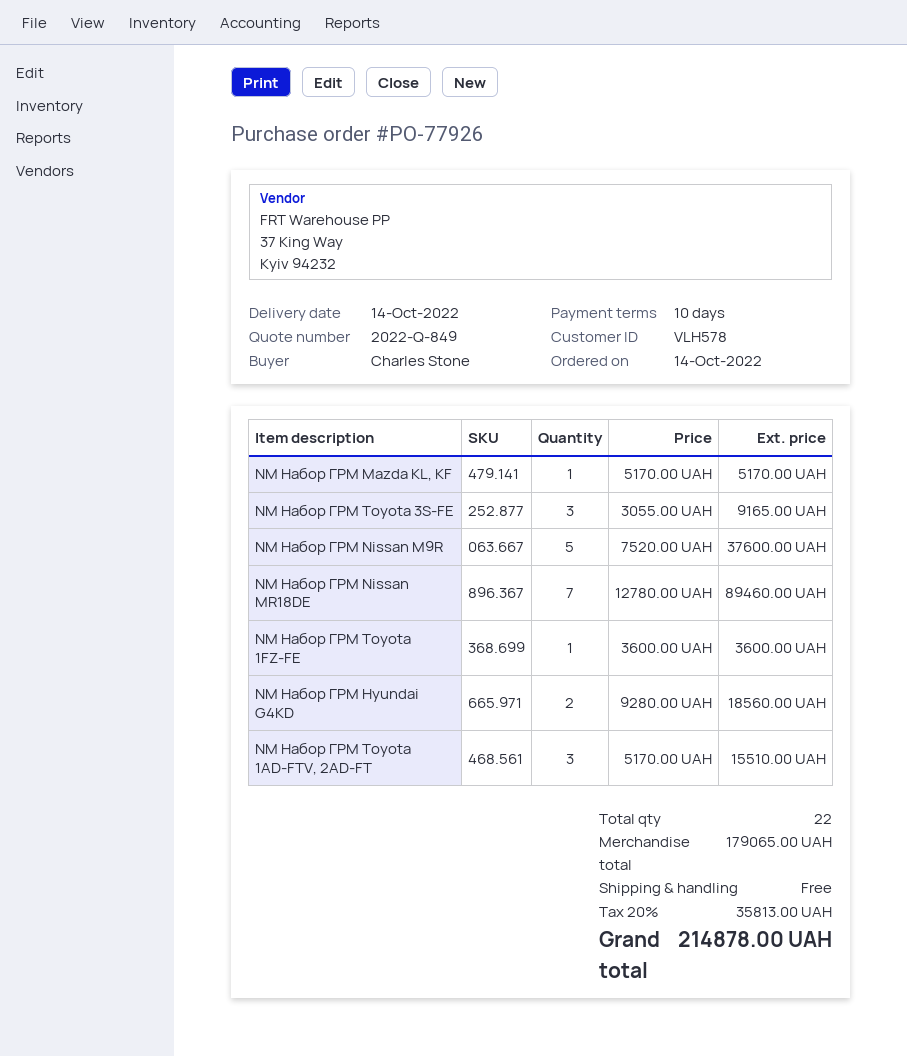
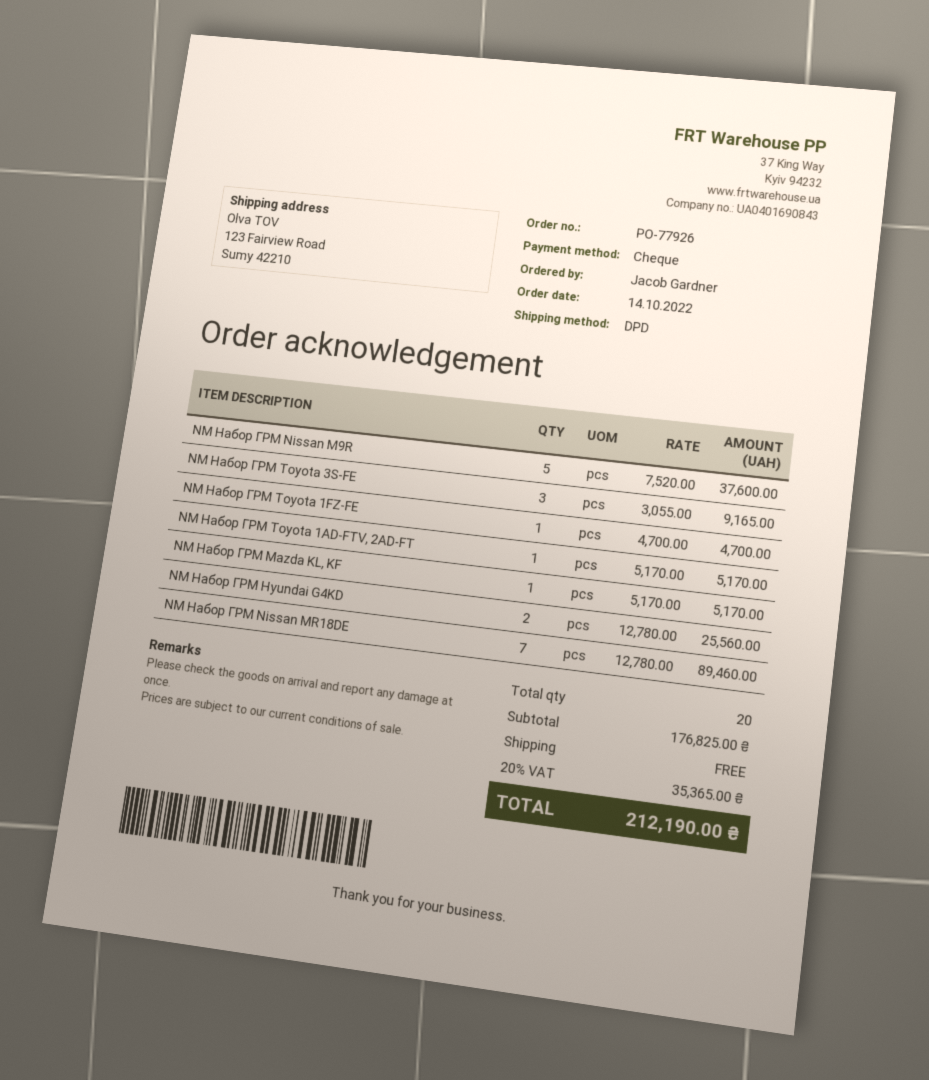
ordered by: Charles Stone -> Jacob Gardner
NM Набор ГРМ Toyota 1FZ-FE: 1 x 3600.00 = 3600.00 -> 1 x 4700.00 = 4700.00
NM Набор ГРМ Hyundai G4KD: 2 x 9280.00 = 18560.00 -> 2 x 12780.00 = 25560.00
NM Набор ГРМ Toyota 1AD-FTV, 2AD-FT: 3 x 5170.00 = 15510.00 -> 1 x 5170.00 = 5170.00
total quantity: 22 -> 20
subtotal: 179065.00 -> 176825.00
tax: 20% = 35813.00 -> 20% = 35365.00
total: 214878.00 -> 212190.00

